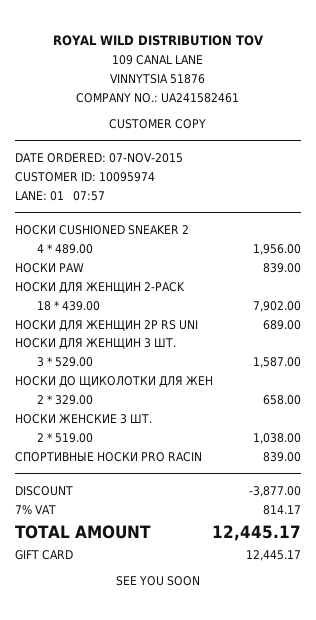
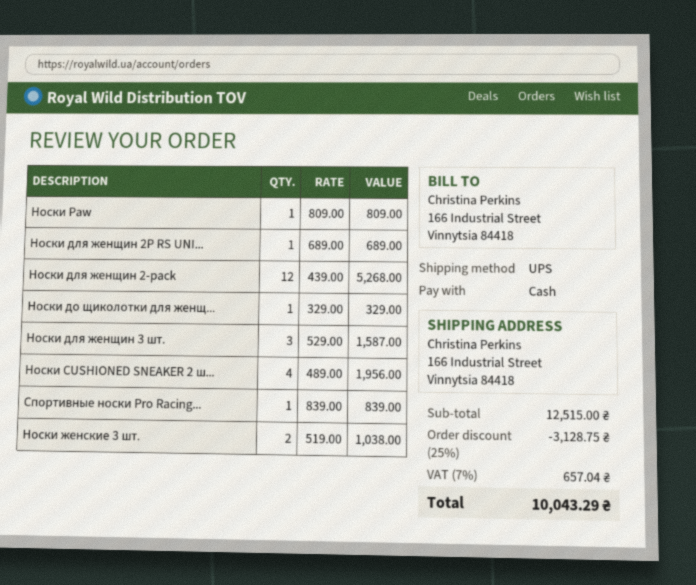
payment method: gift card -> cash
НОСКИ PAW: 1 x 839.00 = 839.00 -> 1 x 809.00 = 809.00
НОСКИ ДЛЯ ЖЕНЩИН 2-PACK: 18 x 439.00 = 7902.00 -> 12 x 439.00 = 5268.00
НОСКИ ДО ЩИКОЛОТКИ ДЛЯ ЖЕН: 2 x 329.00 = 658.00 -> 1 x 329.00 = 329.00
discount: 3877.00 -> 3128.75
tax: 7% = 814.17 -> 7% = 657.04
total: 12445.17 -> 10043.29

